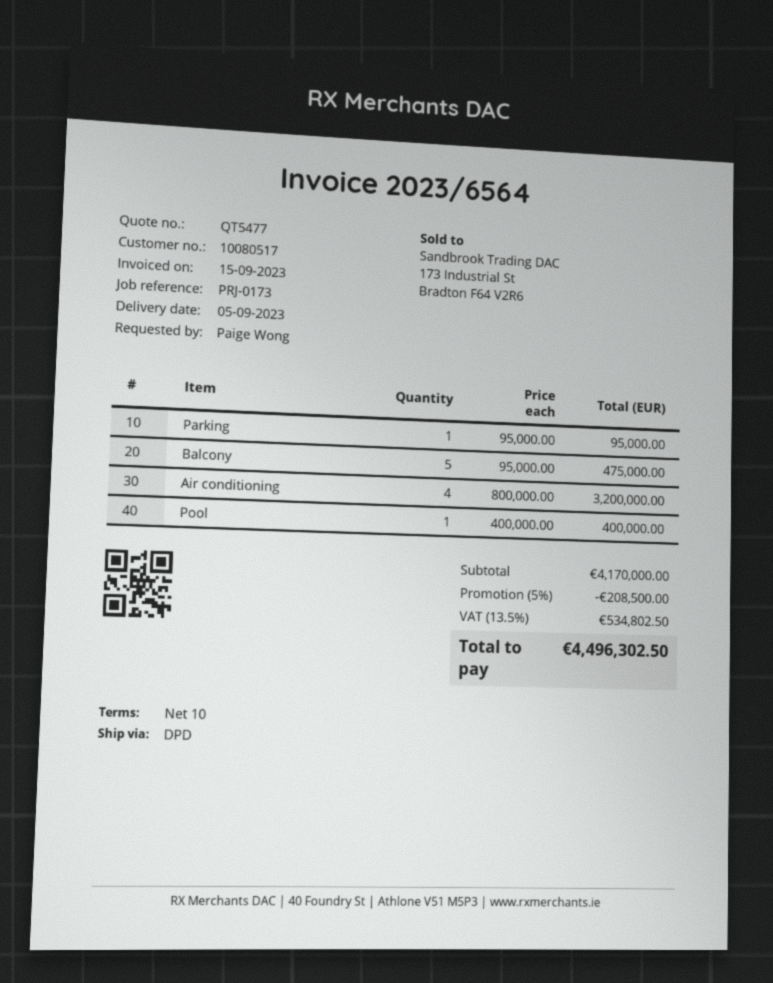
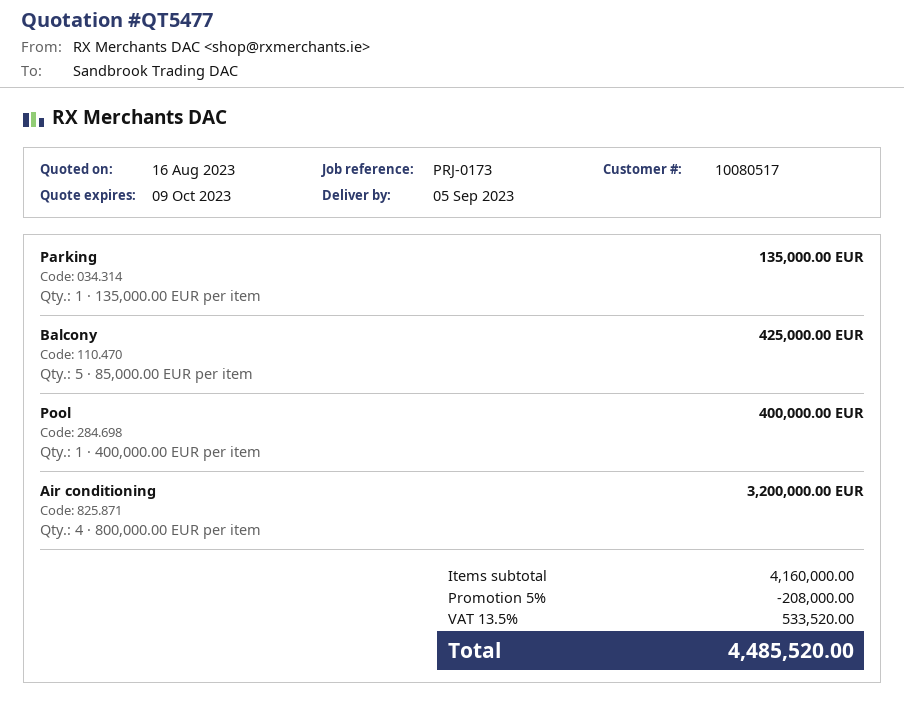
Parking: 1 x 95000.00 = 95000.00 -> 1 x 135000.00 = 135000.00
Balcony: 5 x 95000.00 = 475000.00 -> 5 x 85000.00 = 425000.00
subtotal: 4170000.00 -> 4160000.00
discount: 5% = 208500.00 -> 5% = 208000.00
tax: 13.5% = 534802.50 -> 13.5% = 533520.00
total: 4496302.50 -> 4485520.00

